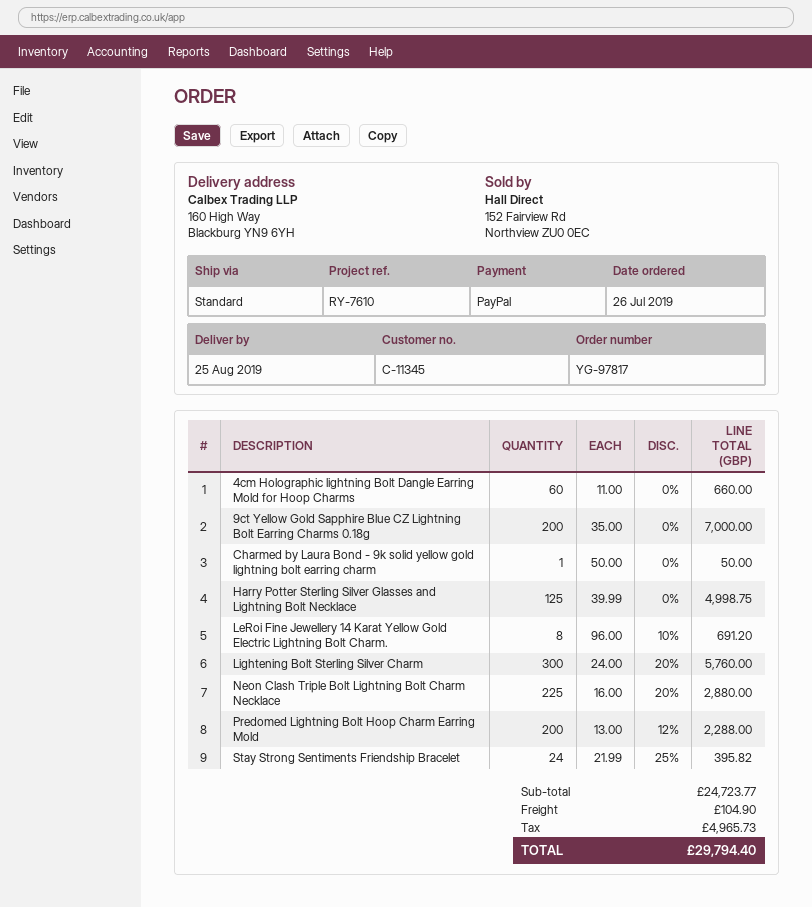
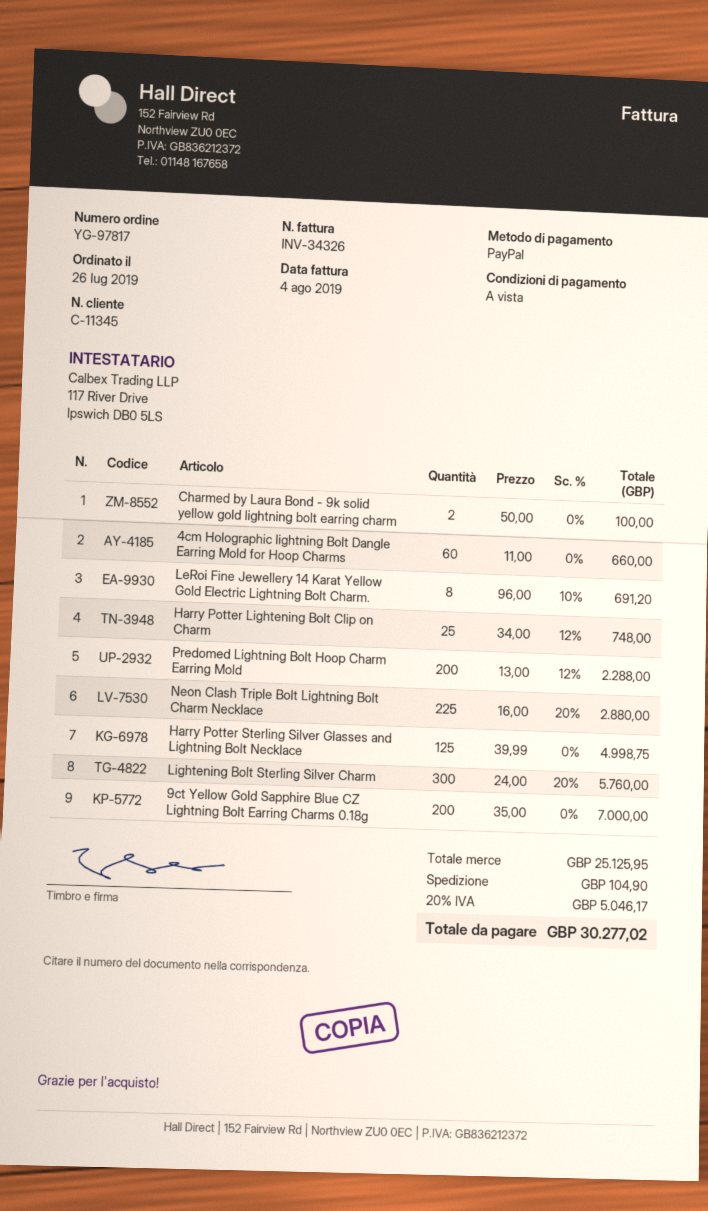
Charmed by Laura Bond - 9k solid yellow gold lightning bolt earring charm: 1 x 50.00 = 50.00 -> 2 x 50.00 = 100.00
Stay Strong Sentiments Friendship Bracelet: 24 x 21.99 - 25% = 395.82 -> none
Harry Potter Lightening Bolt Clip on Charm: none -> 25 x 34.00 - 12% = 748.00
subtotal: 24723.77 -> 25125.95
tax: 4965.73 -> 5046.17
total: 29794.40 -> 30277.02

